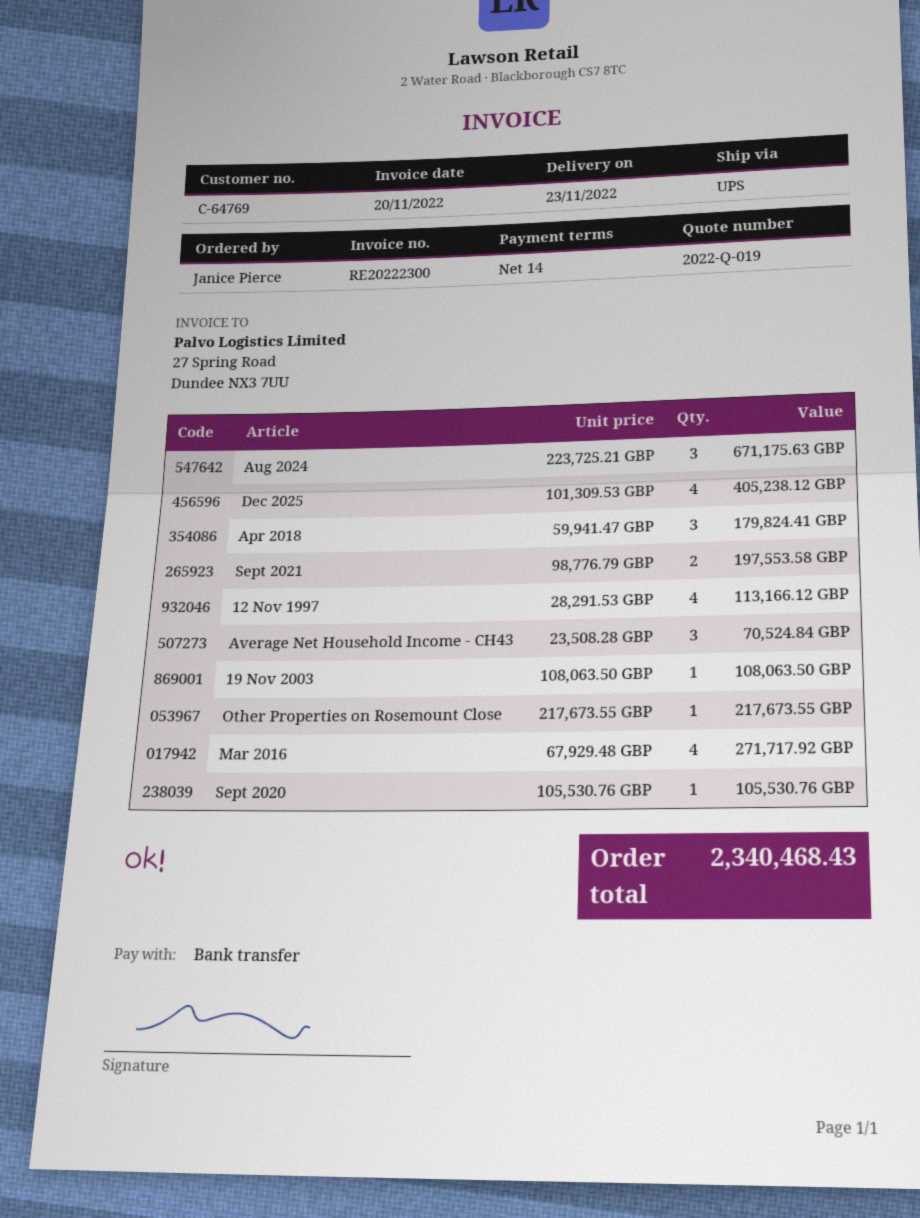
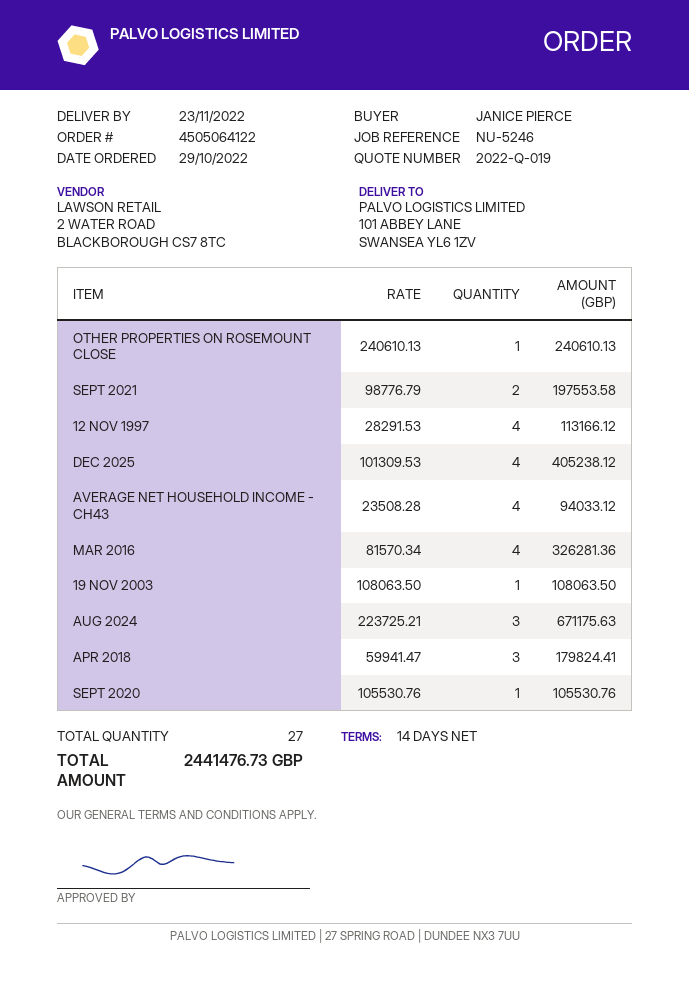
Average Net Household Income - CH43: 3 x 23508.28 = 70524.84 -> 4 x 23508.28 = 94033.12
Other Properties on Rosemount Close: 1 x 217673.55 = 217673.55 -> 1 x 240610.13 = 240610.13
Mar 2016: 4 x 67929.48 = 271717.92 -> 4 x 81570.34 = 326281.36
total: 2340468.43 -> 2441476.73

